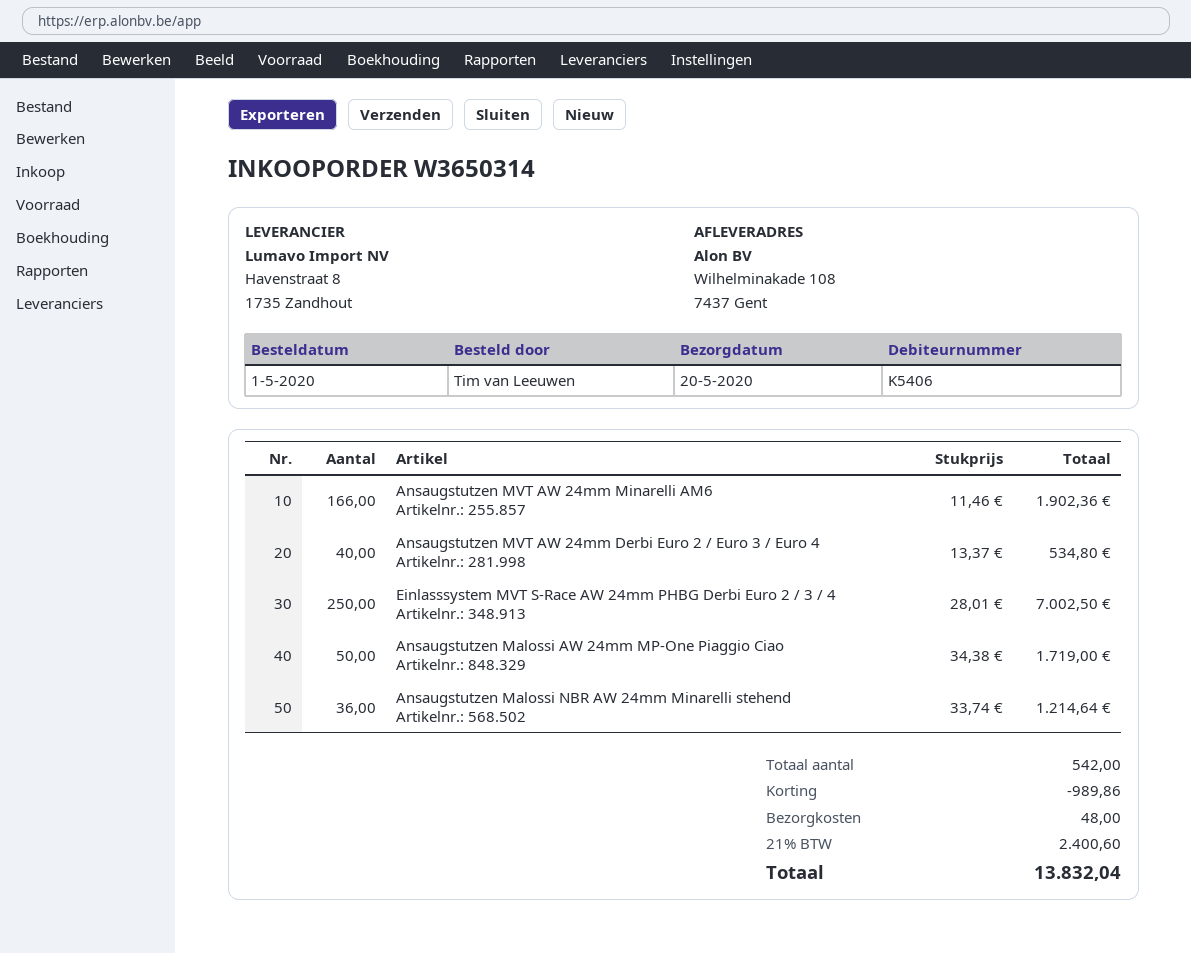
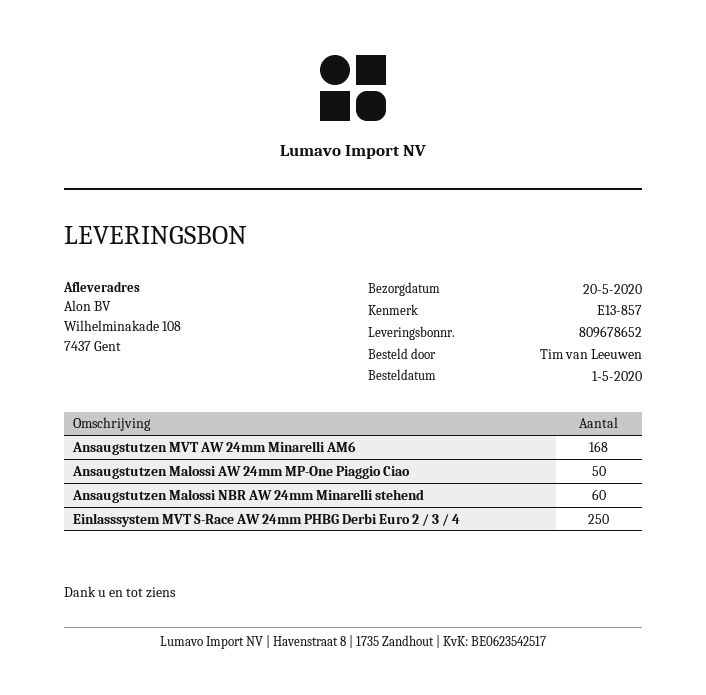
Ansaugstutzen MVT AW 24mm Minarelli AM6: 166 -> 168
Ansaugstutzen MVT AW 24mm Derbi Euro 2 / Euro 3 / Euro 4: 40 -> none
Ansaugstutzen Malossi NBR AW 24mm Minarelli stehend: 36 -> 60

